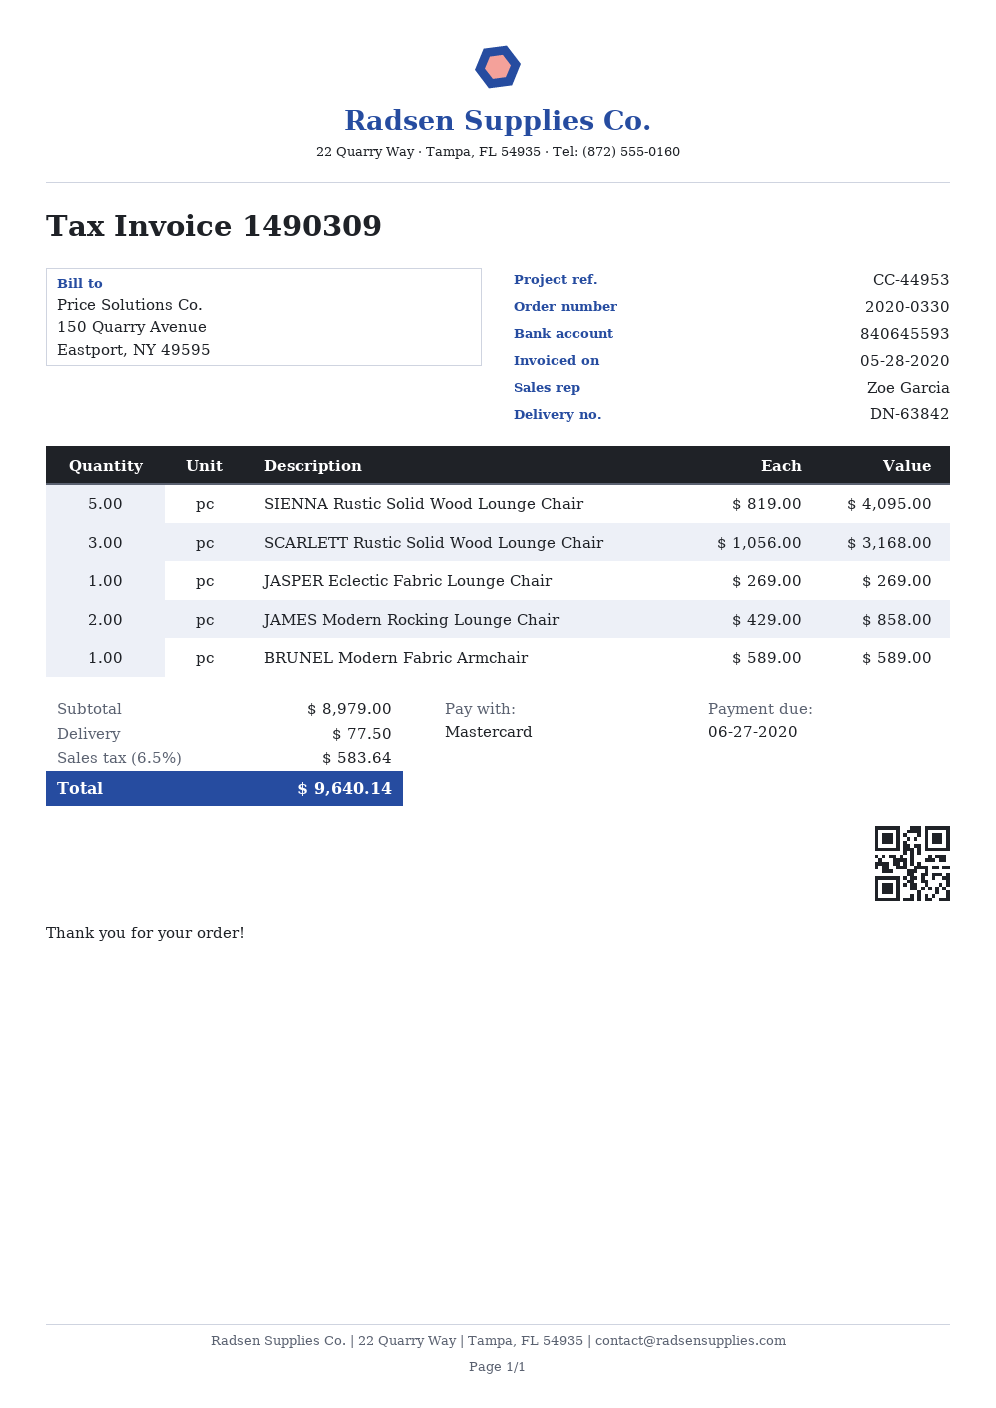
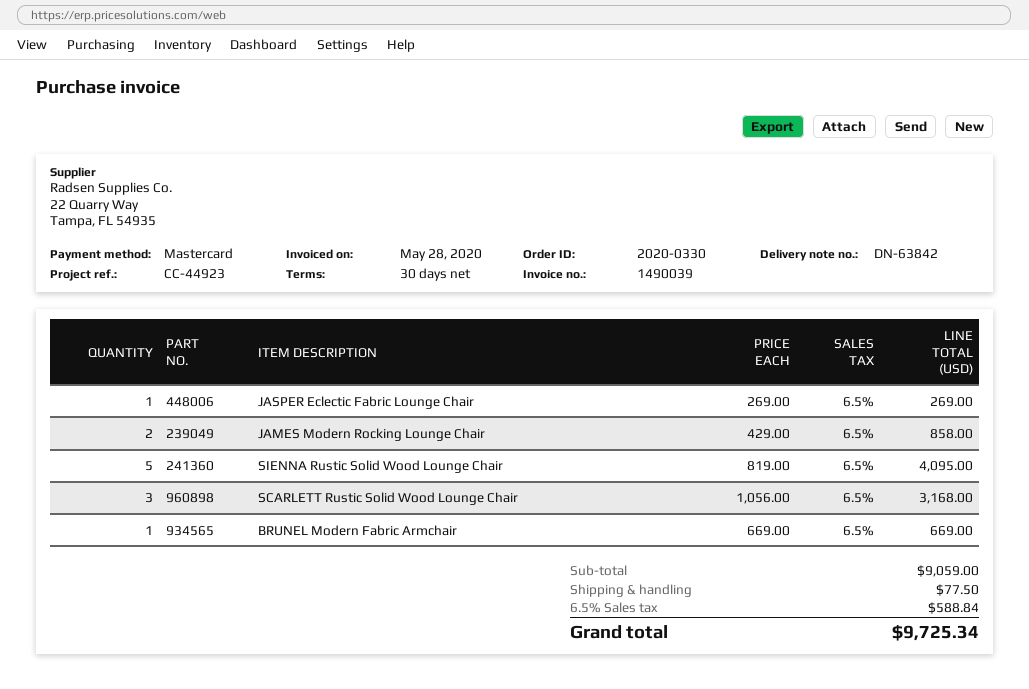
invoice number: 1490309 -> 1490039
reference: CC-44953 -> CC-44923
BRUNEL Modern Fabric Armchair: 1 x 589.00 = 589.00 -> 1 x 669.00 = 669.00
subtotal: 8979.00 -> 9059.00
tax: 6.5% = 583.64 -> 6.5% = 588.84
total: 9640.14 -> 9725.34

